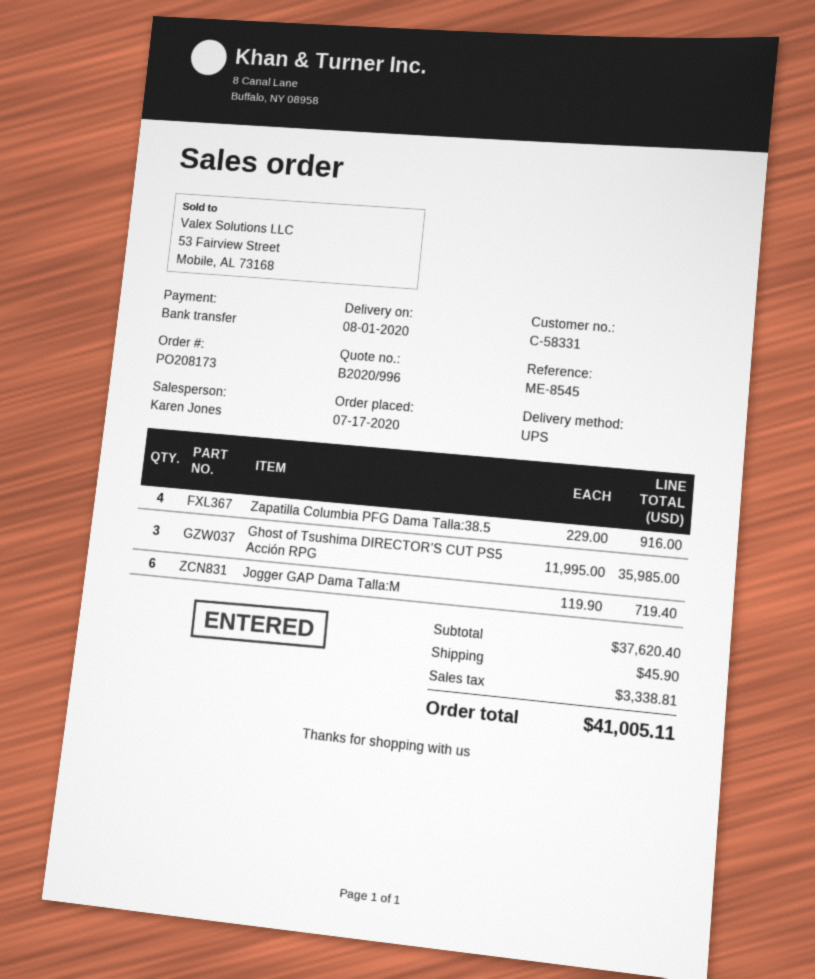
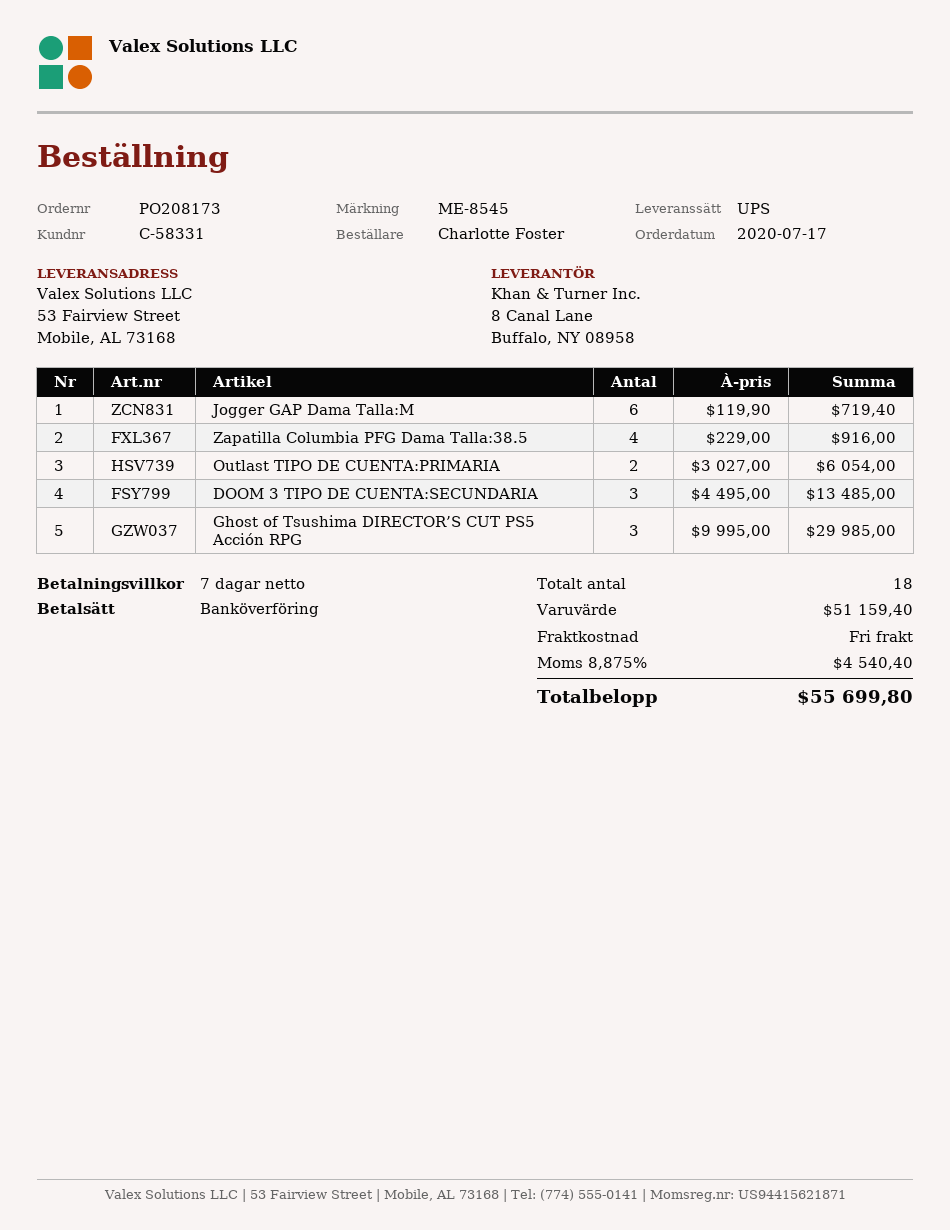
Ghost of Tsushima DIRECTOR’S CUT PS5 Acción RPG: 3 x 11995.00 = 35985.00 -> 3 x 9995.00 = 29985.00
Outlast TIPO DE CUENTA:PRIMARIA: none -> 2 x 3027.00 = 6054.00
DOOM 3 TIPO DE CUENTA:SECUNDARIA: none -> 3 x 4495.00 = 13485.00
subtotal: 37620.40 -> 51159.40
shipping: 45.90 -> 0.00
tax: 3338.81 -> 4540.40
total: 41005.11 -> 55699.80

